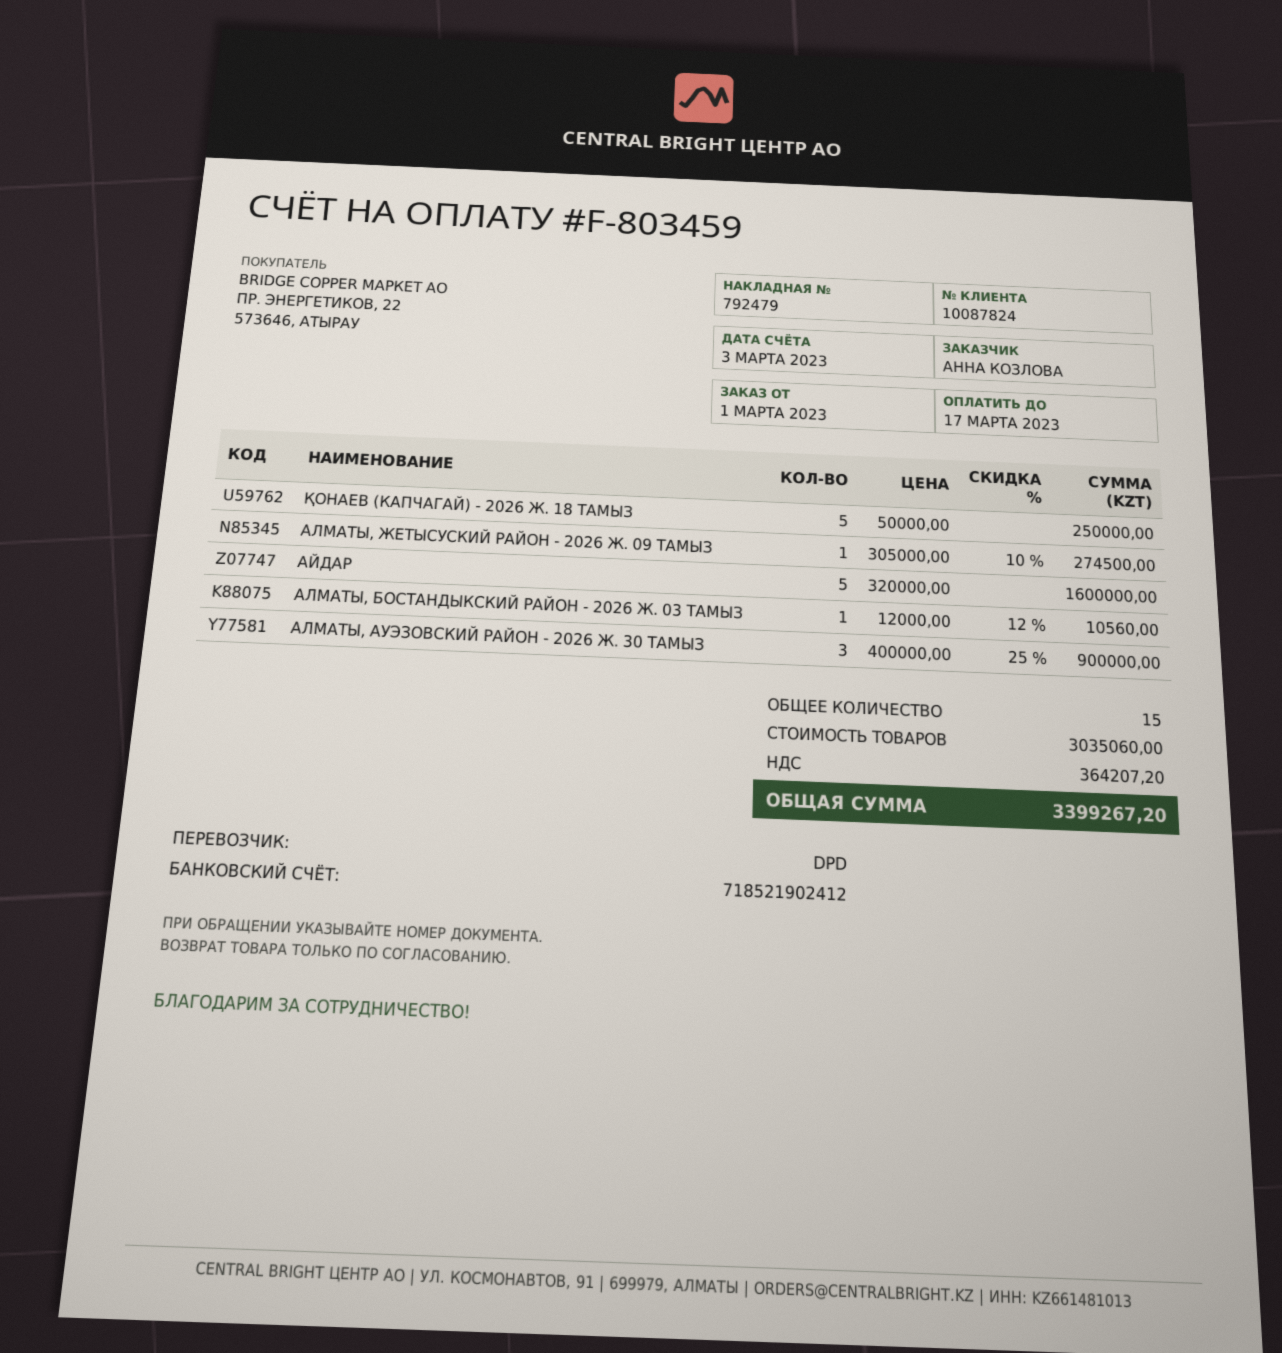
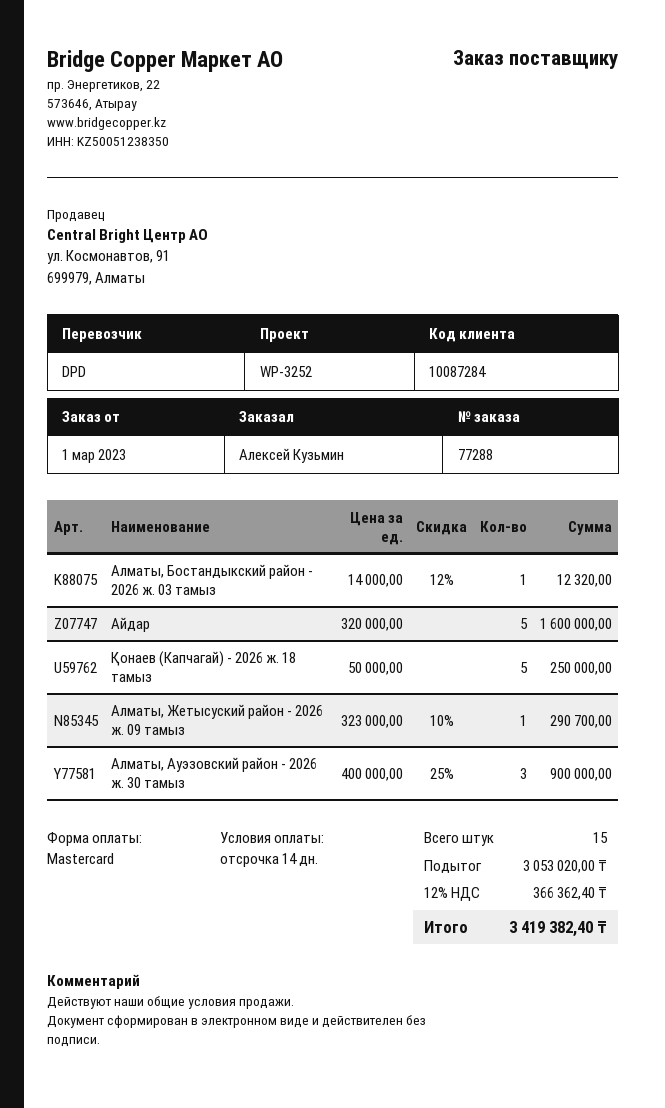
customer number: 10087824 -> 10087284
ordered by: АННА КОЗЛОВА -> Алексей Кузьмин
АЛМАТЫ, ЖЕТЫСУСКИЙ РАЙОН - 2026 Ж. 09 ТАМЫЗ: 1 x 305000.00 - 10% = 274500.00 -> 1 x 323000.00 - 10% = 290700.00
АЛМАТЫ, БОСТАНДЫКСКИЙ РАЙОН - 2026 Ж. 03 ТАМЫЗ: 1 x 12000.00 - 12% = 10560.00 -> 1 x 14000.00 - 12% = 12320.00
subtotal: 3035060.00 -> 3053020.00
tax: 364207.20 -> 366362.40
total: 3399267.20 -> 3419382.40

